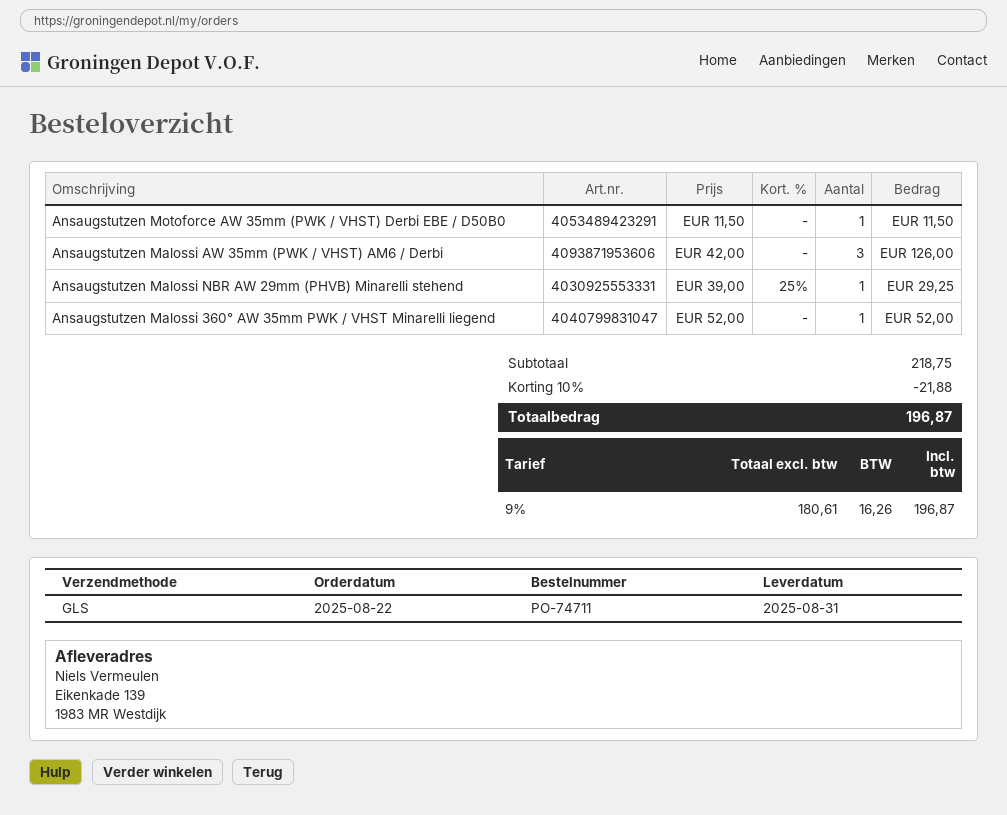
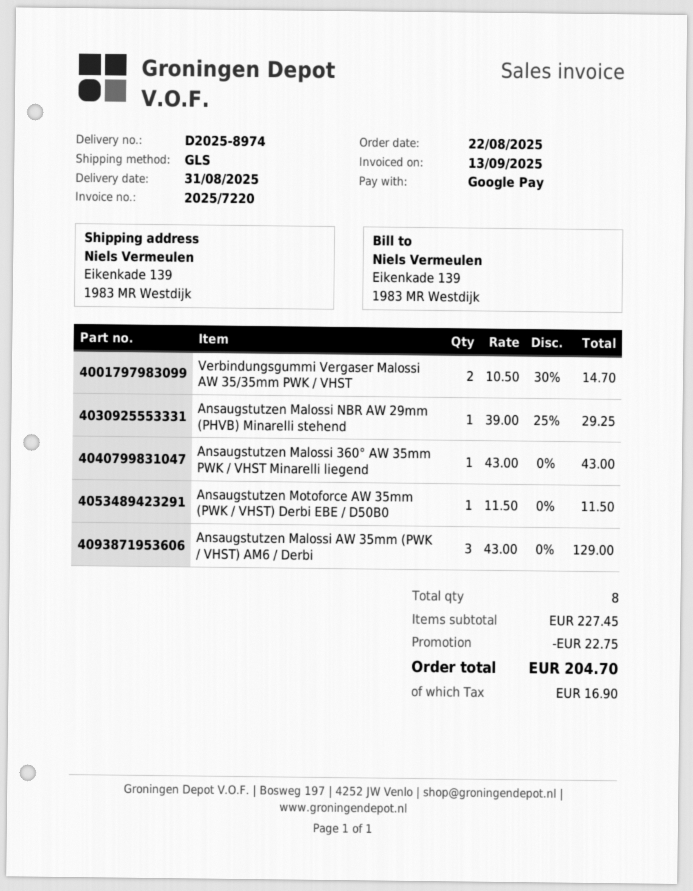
Ansaugstutzen Malossi AW 35mm (PWK / VHST) AM6 / Derbi: 3 x 42.00 = 126.00 -> 3 x 43.00 = 129.00
Ansaugstutzen Malossi 360° AW 35mm PWK / VHST Minarelli liegend: 1 x 52.00 = 52.00 -> 1 x 43.00 = 43.00
Verbindungsgummi Vergaser Malossi AW 35/35mm PWK / VHST: none -> 2 x 10.50 - 30% = 14.70
subtotal: 218.75 -> 227.45
discount: 21.88 -> 22.75
tax: 16.26 -> 16.90
total: 196.87 -> 204.70

